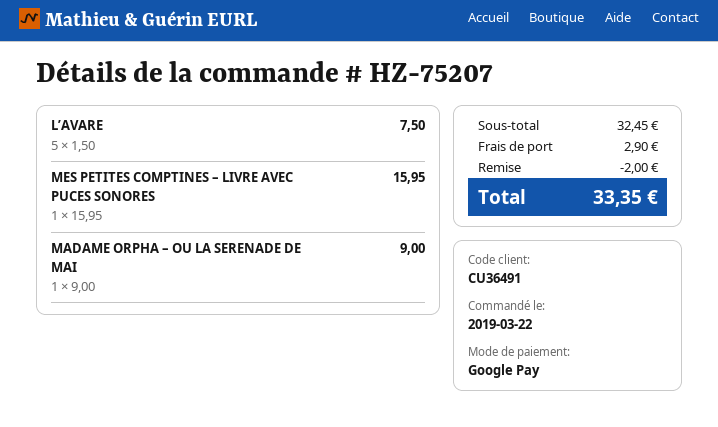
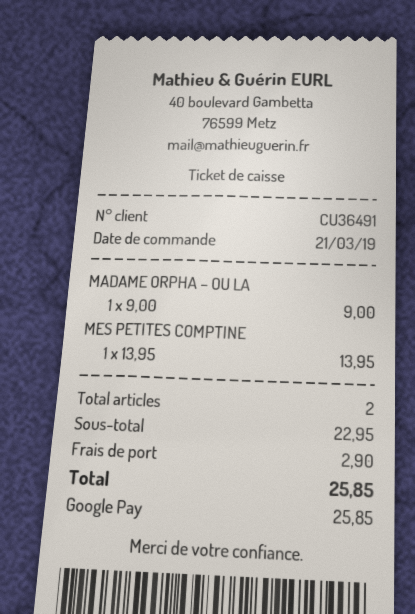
order date: 2019-03-22 -> 2019-03-21
L’AVARE: 5 x 1.50 = 7.50 -> none
MES PETITES COMPTINES – LIVRE AVEC PUCES SONORES: 1 x 15.95 = 15.95 -> 1 x 13.95 = 13.95
subtotal: 32.45 -> 22.95
discount: 2.00 -> none
total: 33.35 -> 25.85

